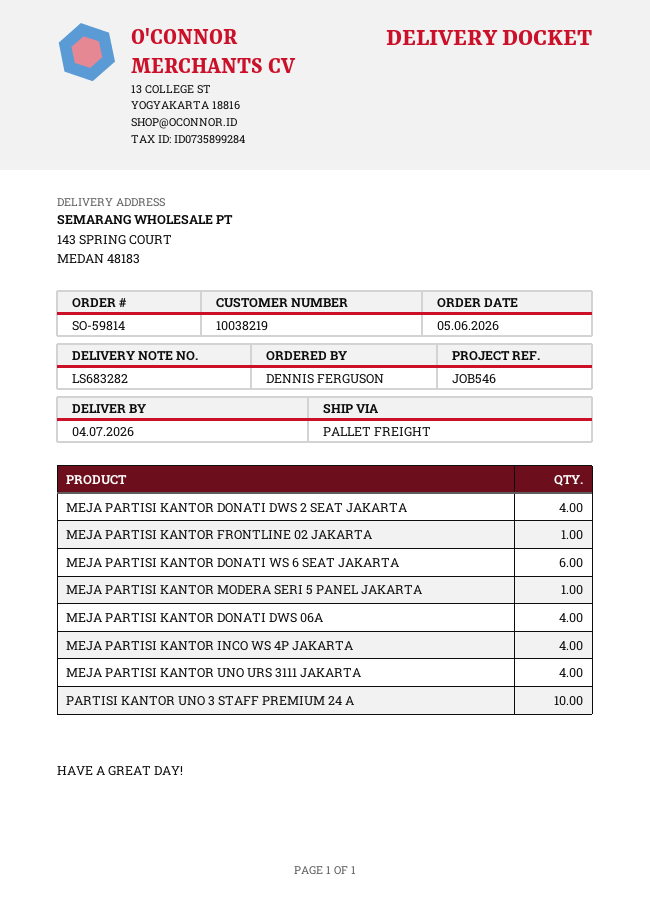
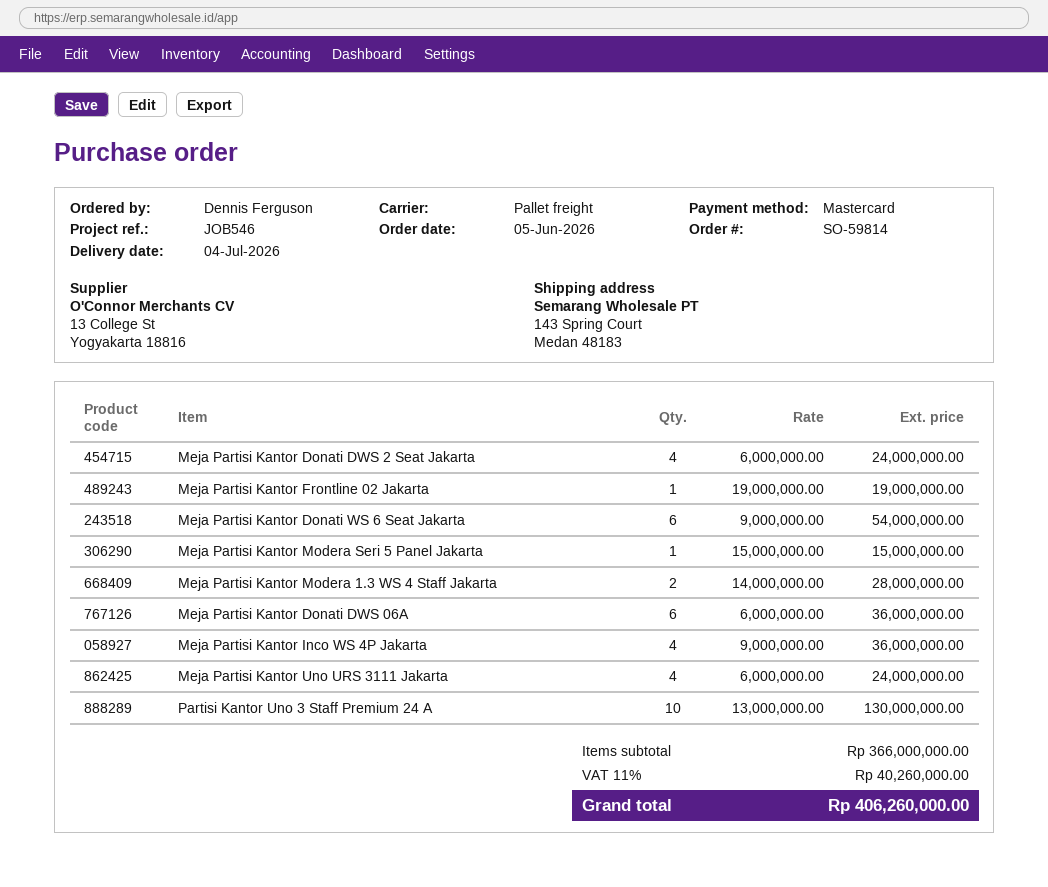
MEJA PARTISI KANTOR DONATI DWS 06A: 4 -> 6
Meja Partisi Kantor Modera 1.3 WS 4 Staff Jakarta: none -> 2

